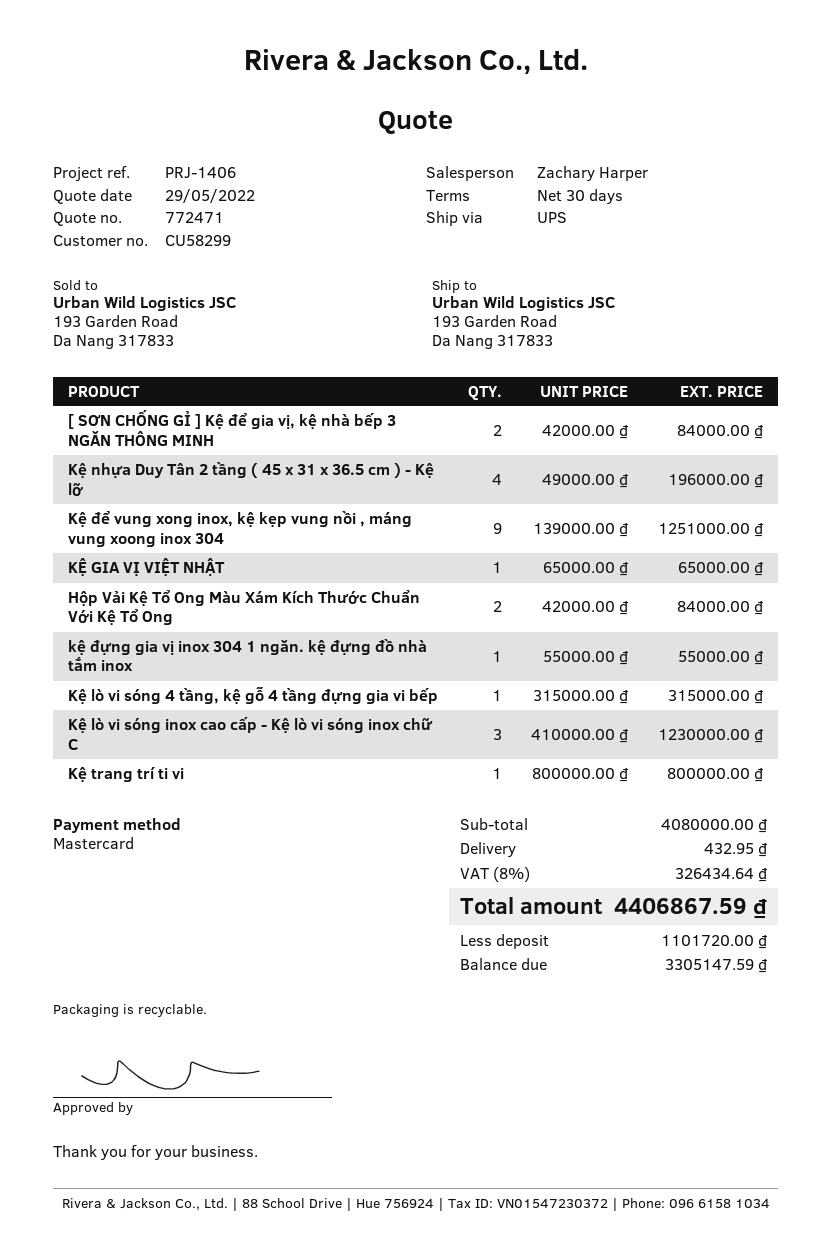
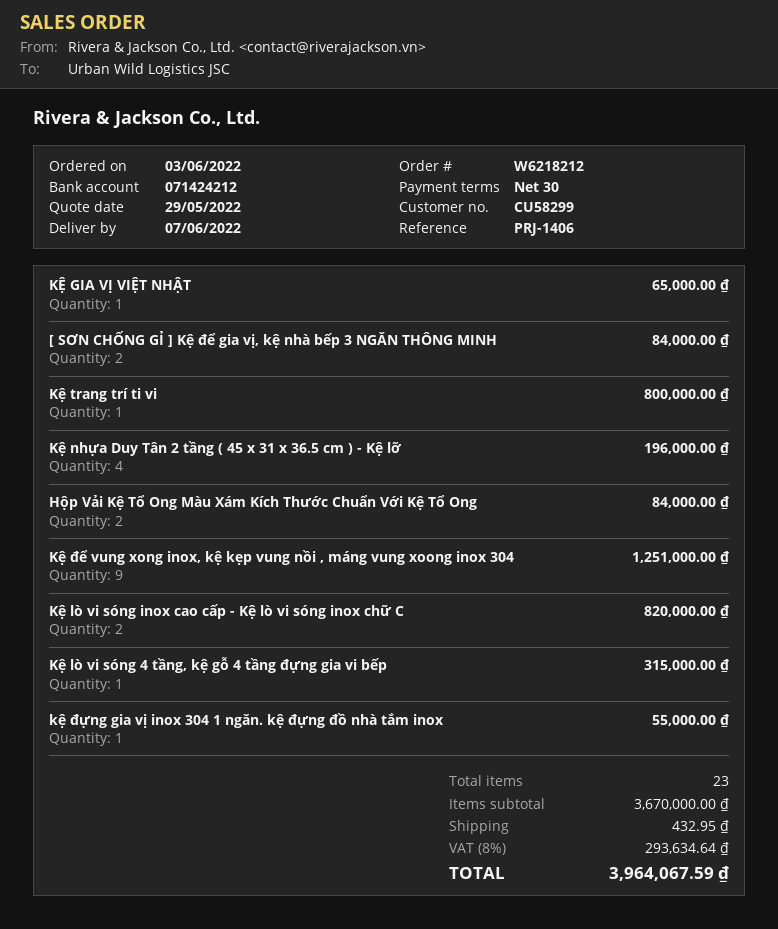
Kệ lò vi sóng inox cao cấp - Kệ lò vi sóng inox chữ C: 3 for 1230000.00 -> 2 for 820000.00
subtotal: 4080000.00 -> 3670000.00
tax: 8% = 326434.64 -> 8% = 293634.64
total: 4406867.59 -> 3964067.59

